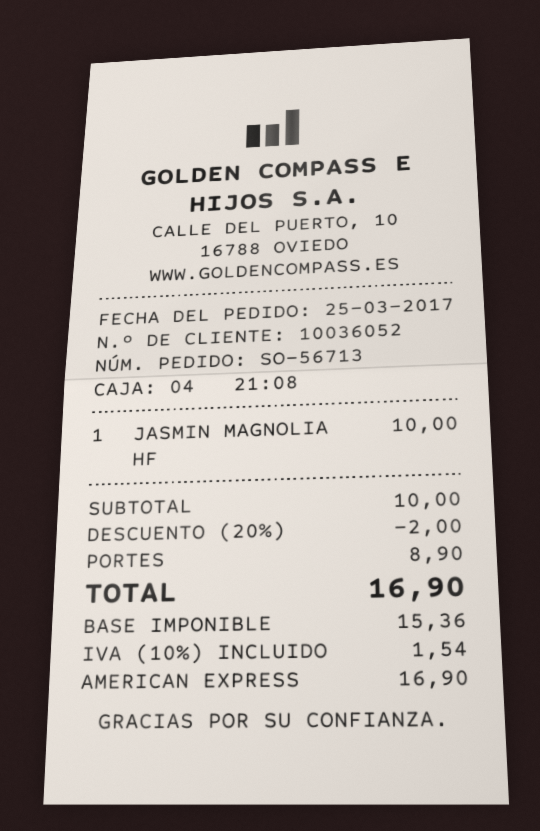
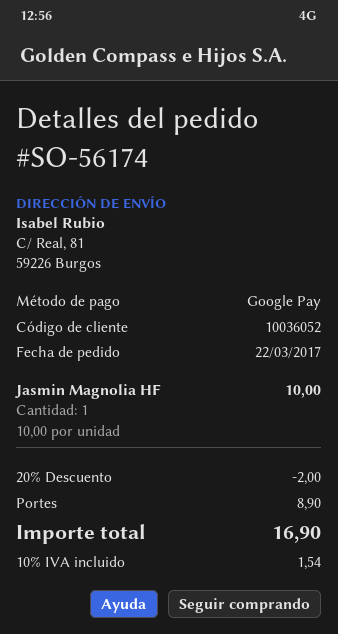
order number: SO-56713 -> SO-56174
order date: 2017-03-25 -> 2017-03-22
payment method: American Express -> Google Pay

